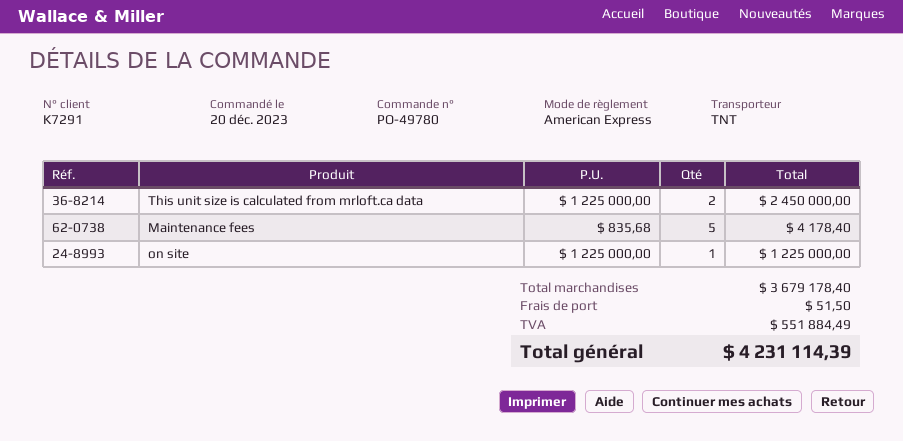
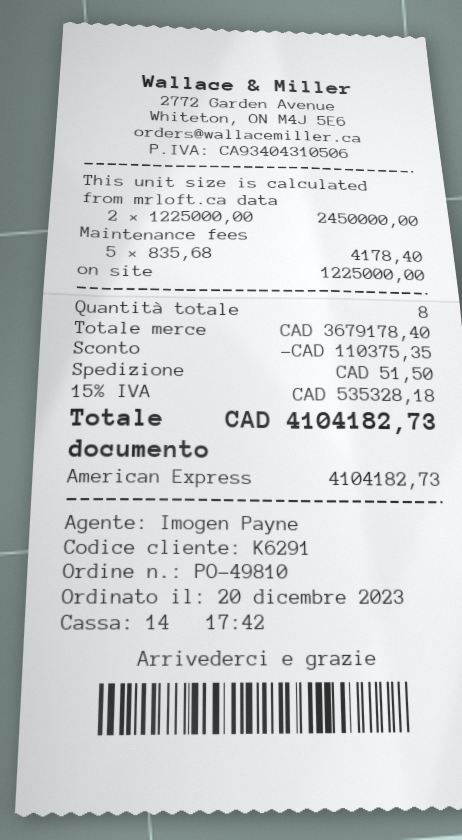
order number: PO-49780 -> PO-49810
customer number: K7291 -> K6291
discount: none -> 110375.35
tax: 551884.49 -> 535328.18
total: 4231114.39 -> 4104182.73

